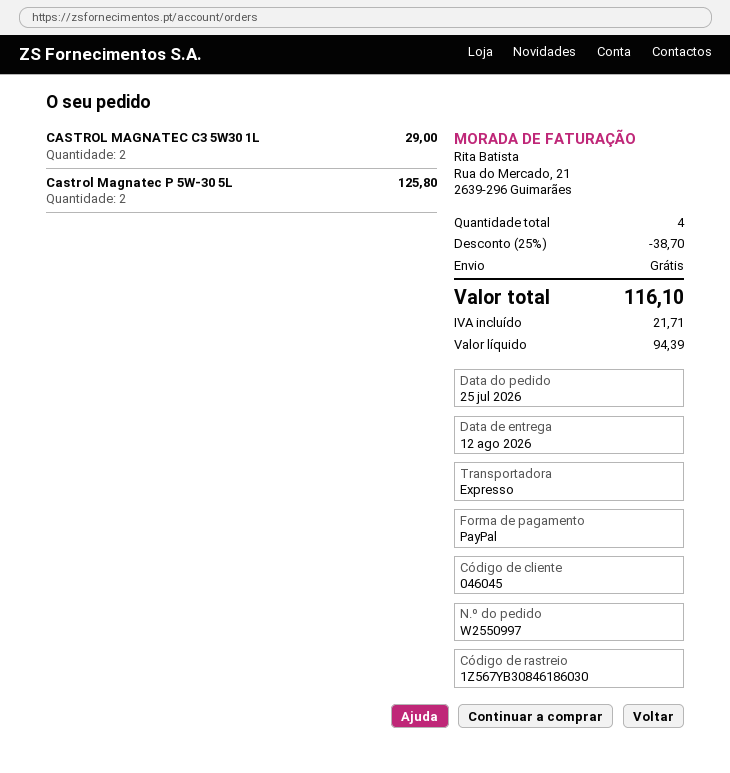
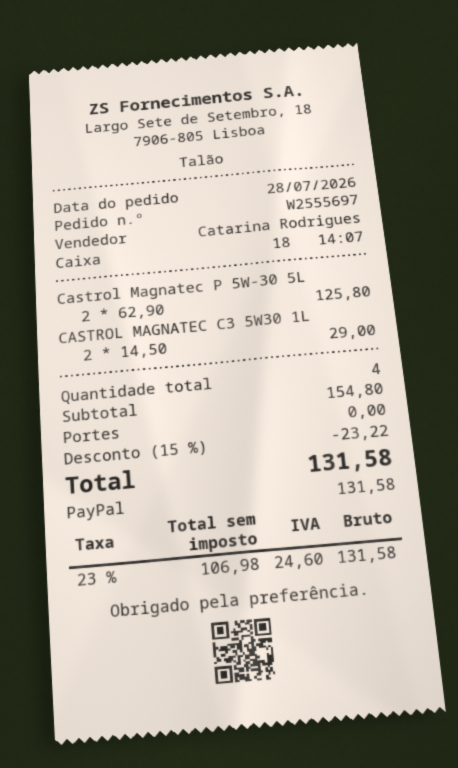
order number: W2550997 -> W2555697
order date: 2026-07-25 -> 2026-07-28
discount: 25% = 38.70 -> 15% = 23.22
net: 94.39 -> 106.98
tax: 21.71 -> 24.60
total: 116.10 -> 131.58

